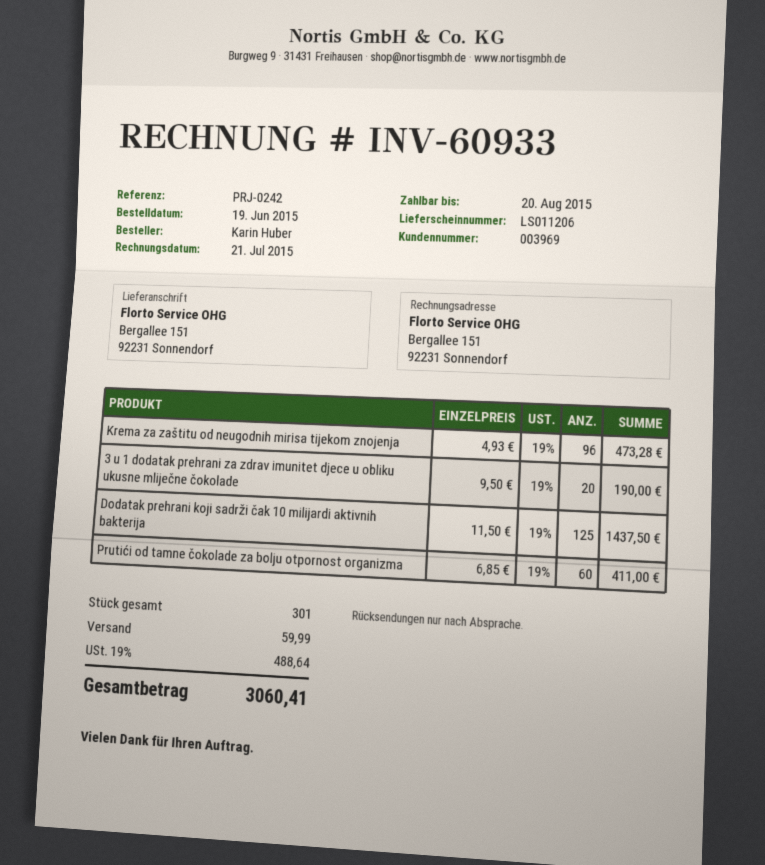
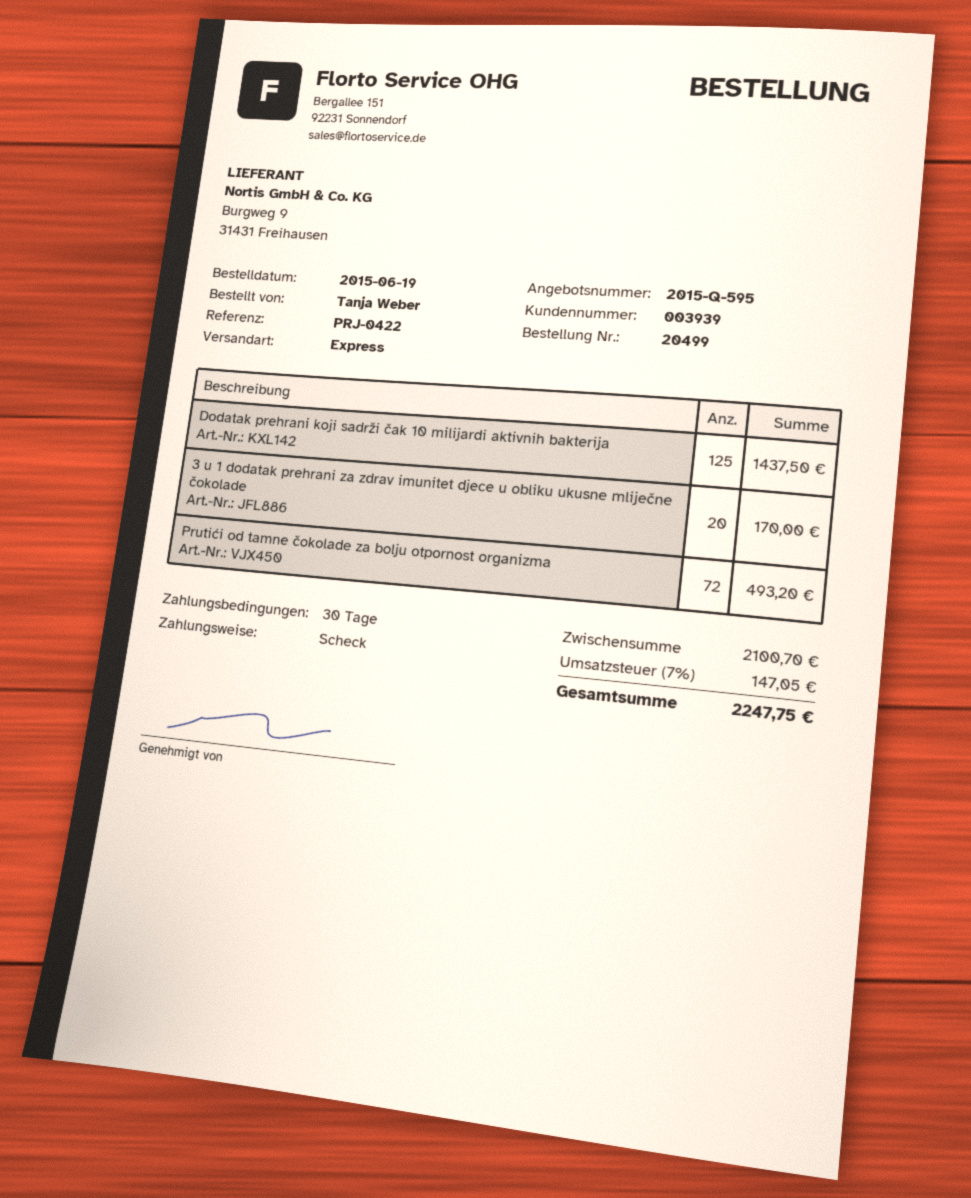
customer number: 003969 -> 003939
reference: PRJ-0242 -> PRJ-0422
ordered by: Karin Huber -> Tanja Weber
Krema za zaštitu od neugodnih mirisa tijekom znojenja: 96 for 473.28 -> none
3 u 1 dodatak prehrani za zdrav imunitet djece u obliku ukusne mliječne čokolade: 20 for 190.00 -> 20 for 170.00
Prutići od tamne čokolade za bolju otpornost organizma: 60 for 411.00 -> 72 for 493.20
shipping: 59.99 -> none
tax: 19% = 488.64 -> 7% = 147.05
total: 3060.41 -> 2247.75

